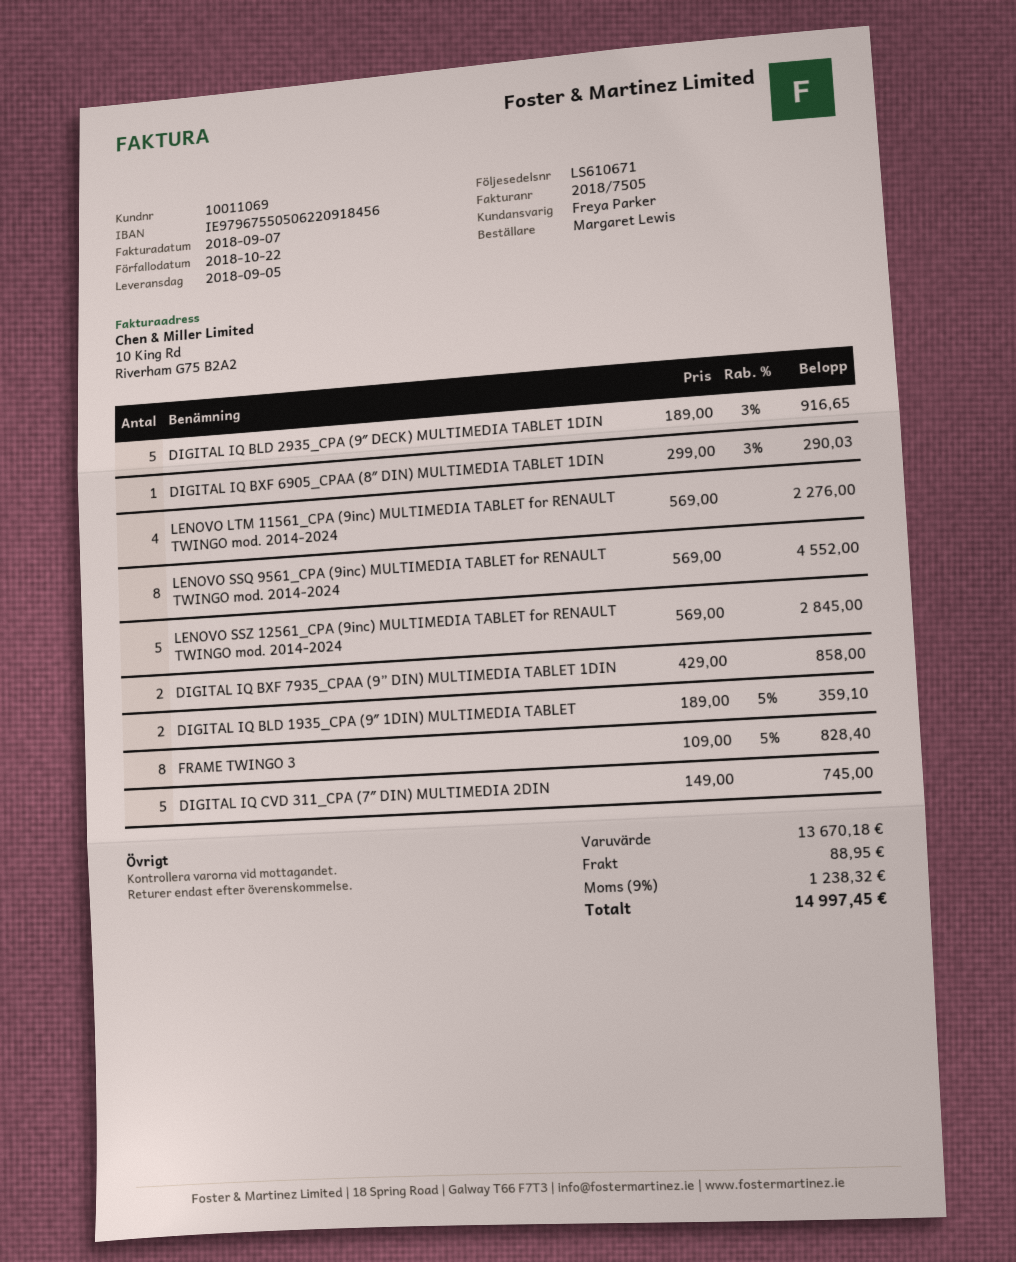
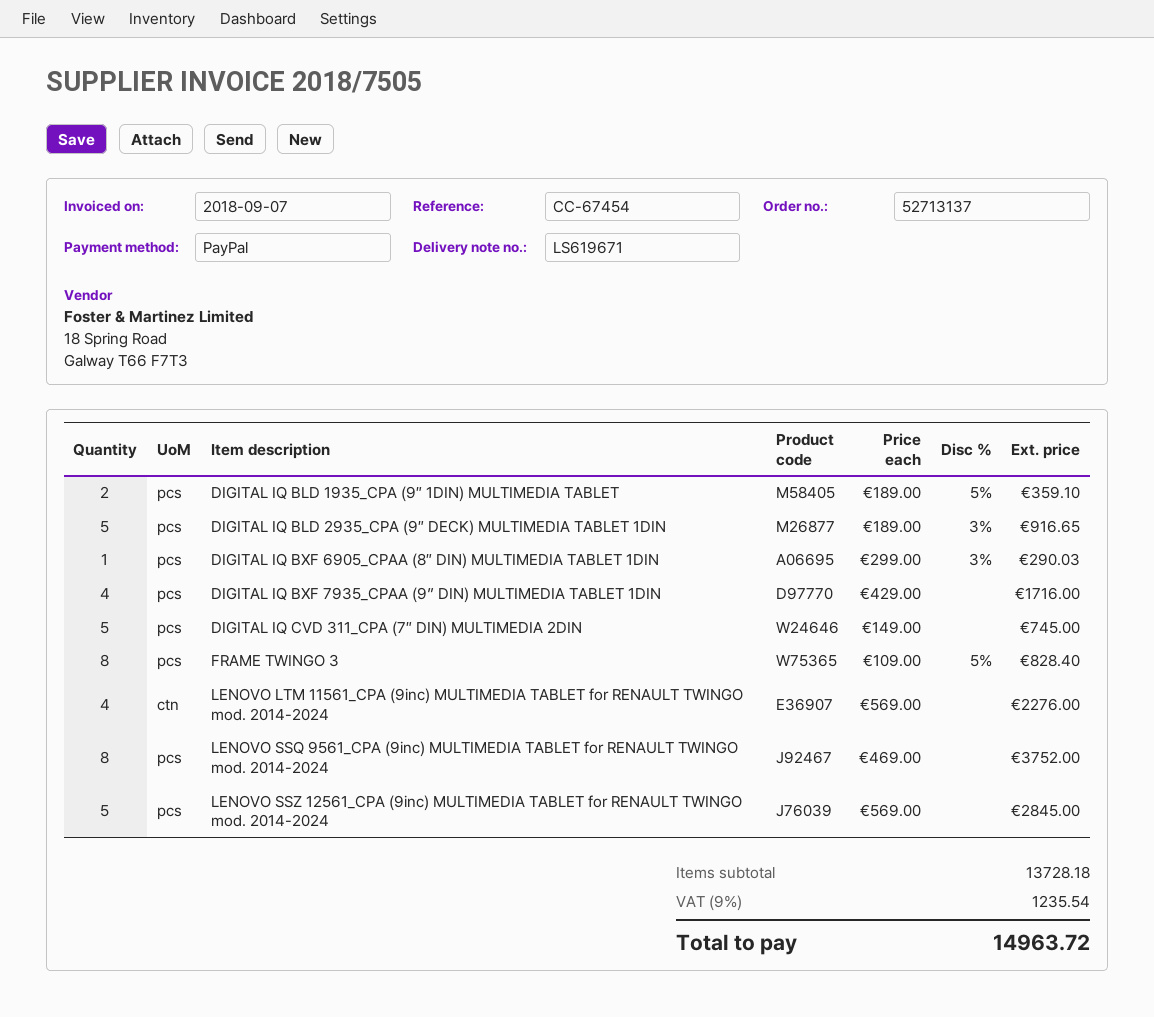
delivery note number: LS610671 -> LS619671
LENOVO SSQ 9561_CPA (9inc) MULTIMEDIA TABLET for RENAULT TWINGO mod. 2014-2024: 8 x 569.00 = 4552.00 -> 8 x 469.00 = 3752.00
DIGITAL IQ BXF 7935_CPAA (9” DIN) MULTIMEDIA TABLET 1DIN: 2 x 429.00 = 858.00 -> 4 x 429.00 = 1716.00
subtotal: 13670.18 -> 13728.18
shipping: 88.95 -> none
tax: 9% = 1238.32 -> 9% = 1235.54
total: 14997.45 -> 14963.72

